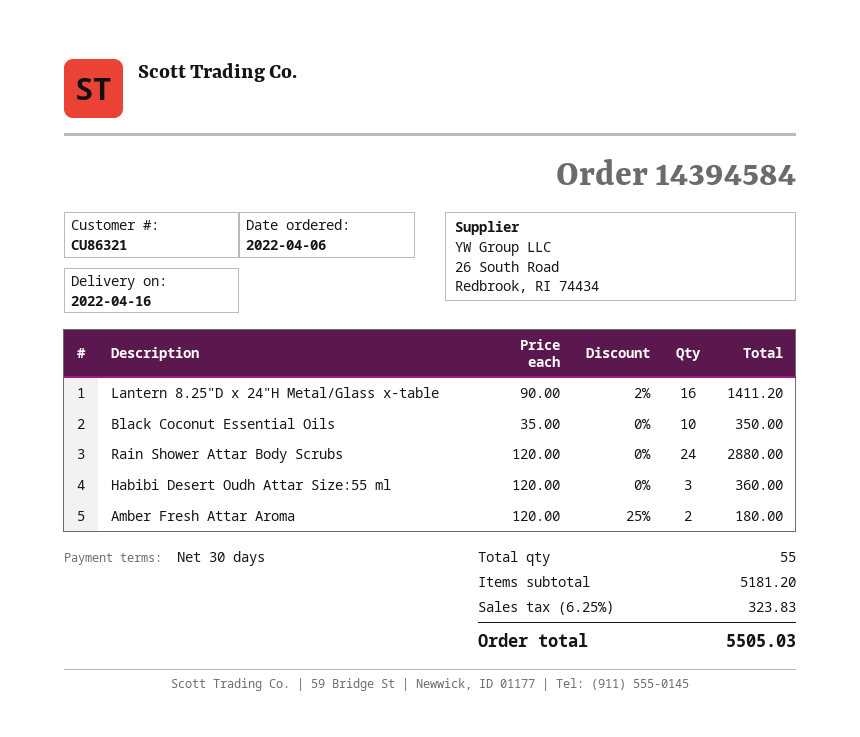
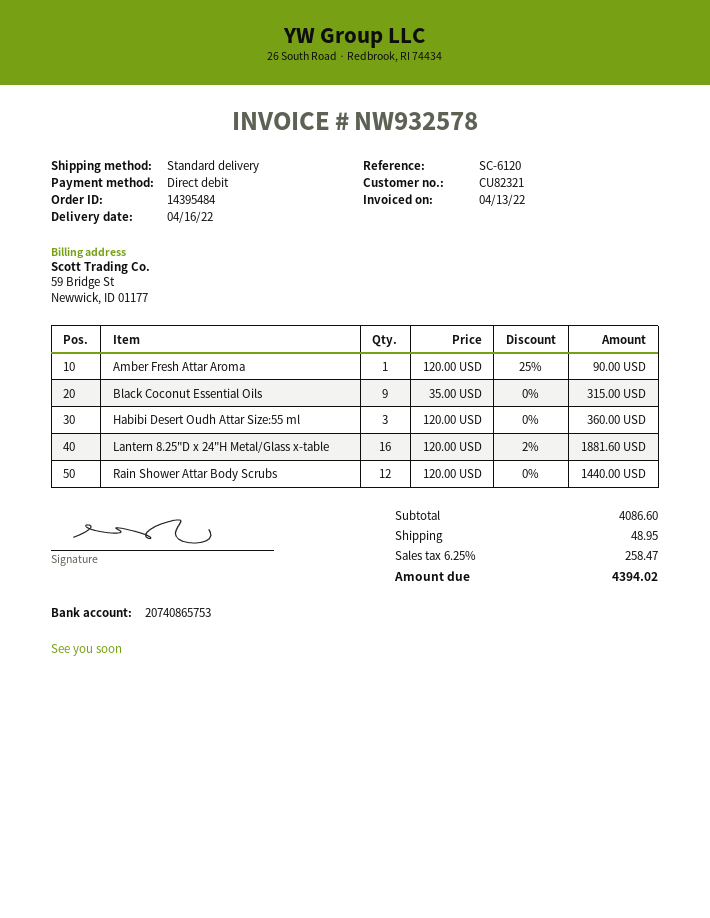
order number: 14394584 -> 14395484
customer number: CU86321 -> CU82321
Lantern 8.25"D x 24"H Metal/Glass x-table: 16 x 90.00 - 2% = 1411.20 -> 16 x 120.00 - 2% = 1881.60
Black Coconut Essential Oils: 10 x 35.00 = 350.00 -> 9 x 35.00 = 315.00
Rain Shower Attar Body Scrubs: 24 x 120.00 = 2880.00 -> 12 x 120.00 = 1440.00
Amber Fresh Attar Aroma: 2 x 120.00 - 25% = 180.00 -> 1 x 120.00 - 25% = 90.00
subtotal: 5181.20 -> 4086.60
shipping: none -> 48.95
tax: 6.25% = 323.83 -> 6.25% = 258.47
total: 5505.03 -> 4394.02

